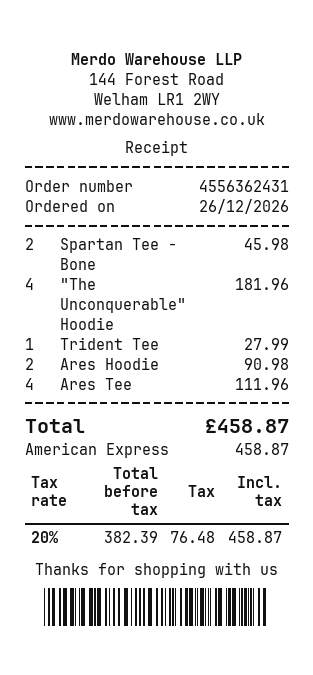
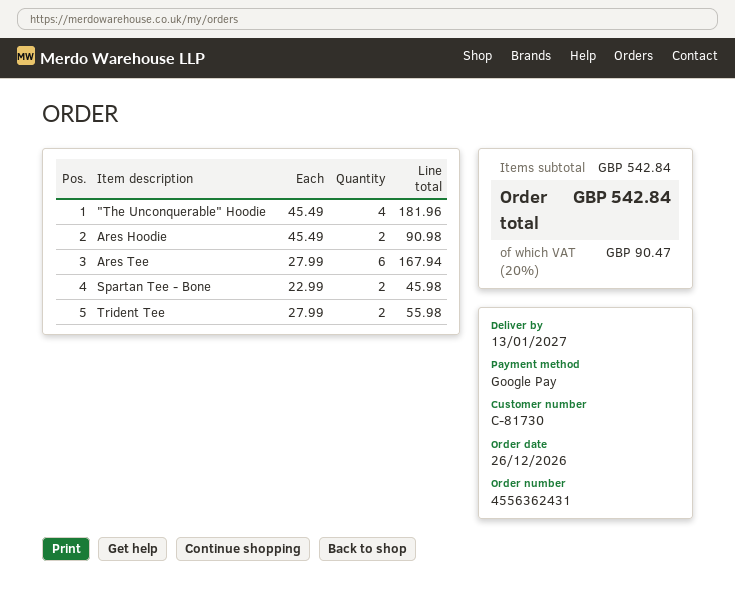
payment method: American Express -> Google Pay
Trident Tee: 1 for 27.99 -> 2 for 55.98
Ares Tee: 4 for 111.96 -> 6 for 167.94
tax: 20% = 76.48 -> 20% = 90.47
total: 458.87 -> 542.84

